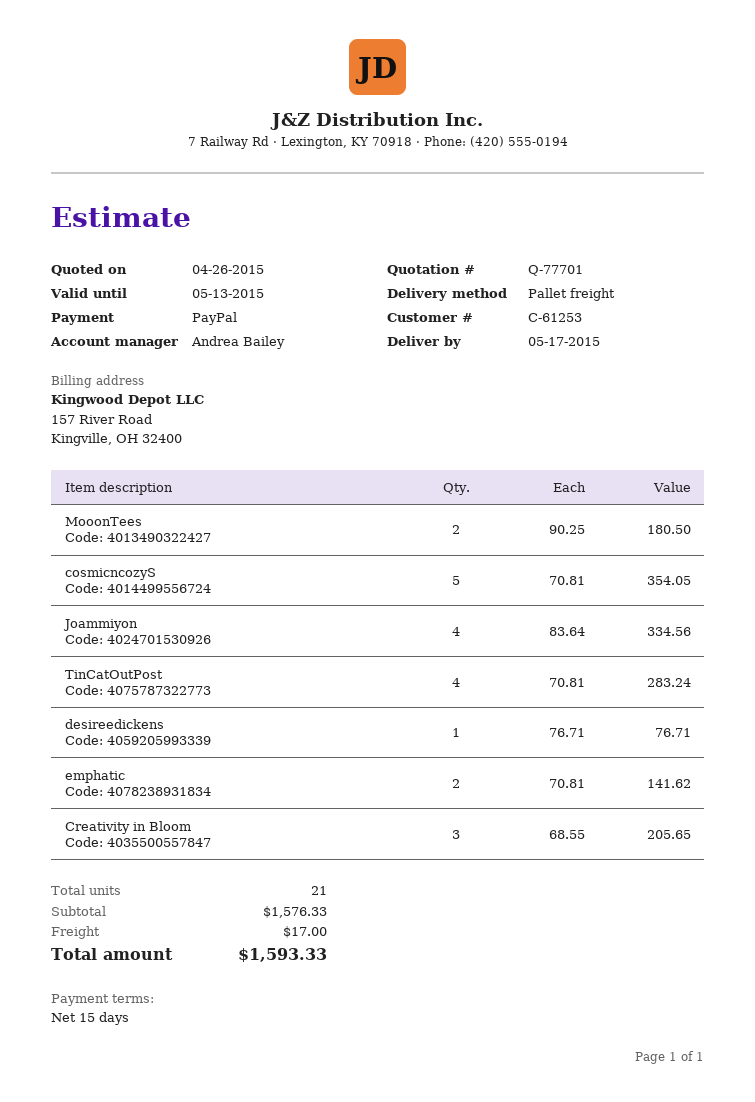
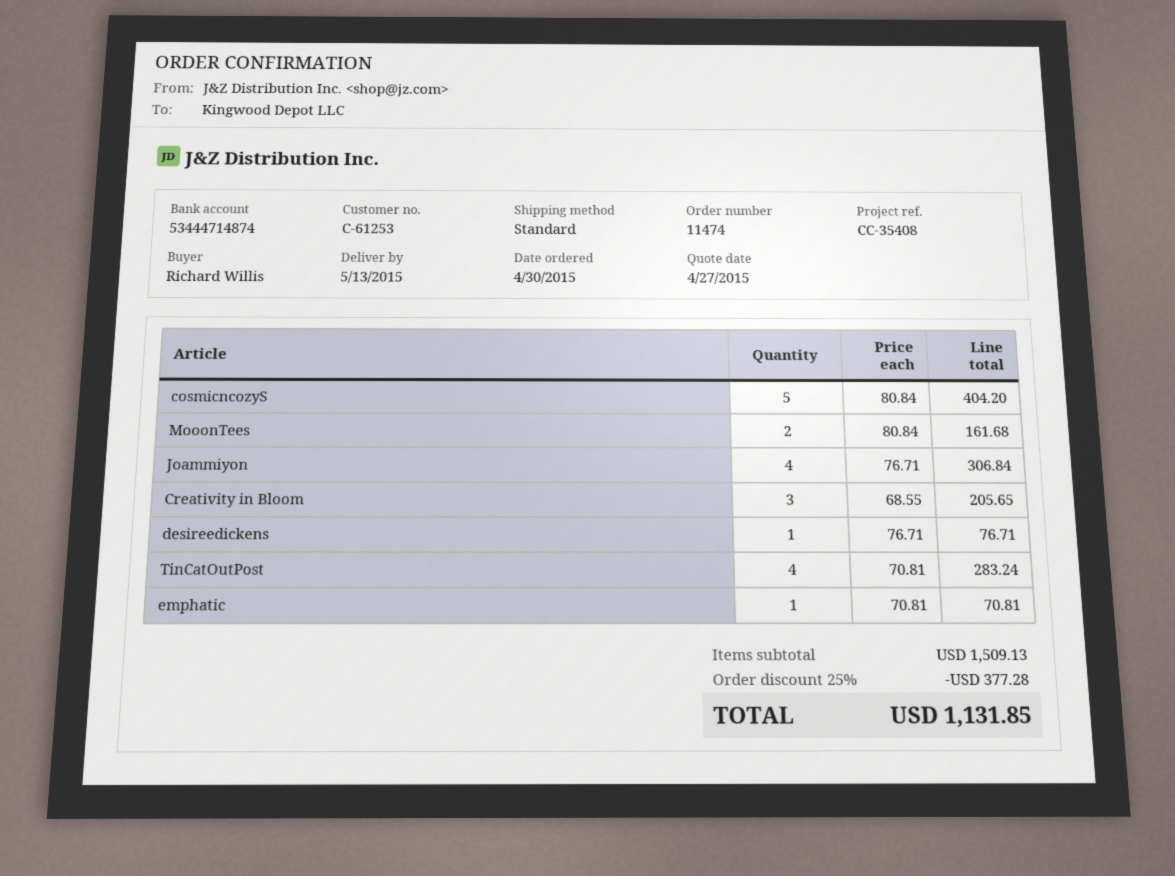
quote date: 2015-04-26 -> 2015-04-27
delivery date: 2015-05-17 -> 2015-05-13
shipping method: pallet freight -> standard
MooonTees: 2 x 90.25 = 180.50 -> 2 x 80.84 = 161.68
cosmicncozyS: 5 x 70.81 = 354.05 -> 5 x 80.84 = 404.20
Joammiyon: 4 x 83.64 = 334.56 -> 4 x 76.71 = 306.84
emphatic: 2 x 70.81 = 141.62 -> 1 x 70.81 = 70.81
subtotal: 1576.33 -> 1509.13
discount: none -> 25% = 377.28
shipping: 17.00 -> none
total: 1593.33 -> 1131.85

